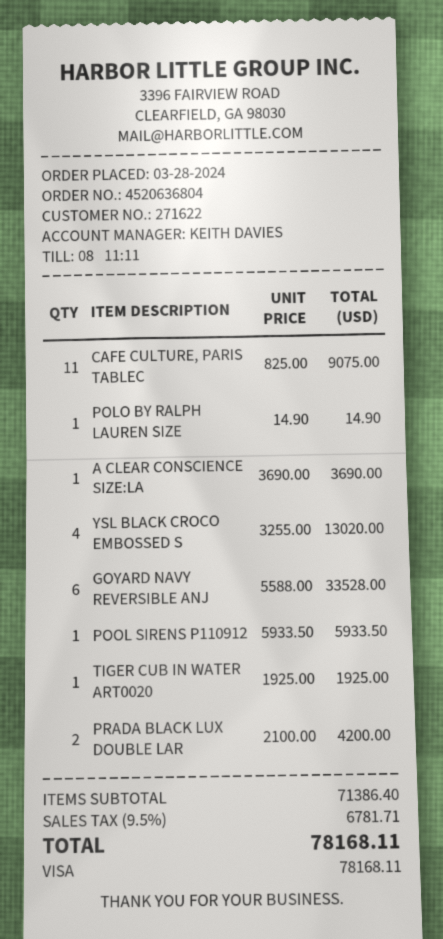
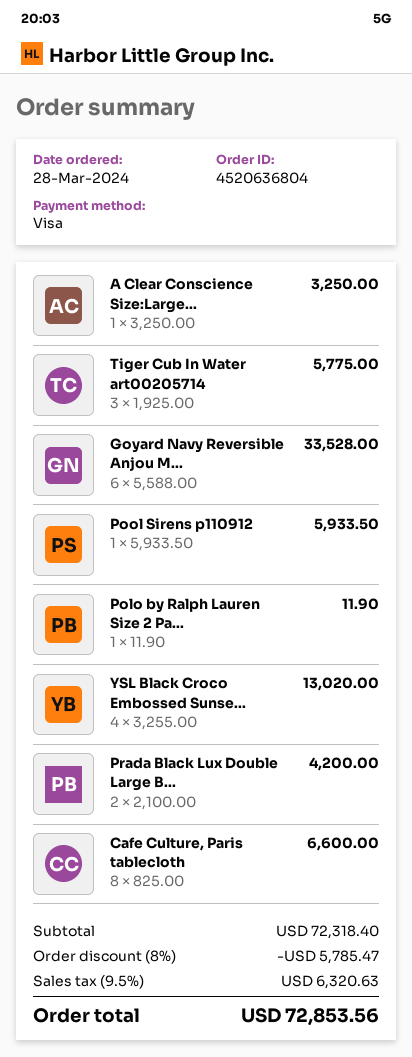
CAFE CULTURE, PARIS TABLEC: 11 x 825.00 = 9075.00 -> 8 x 825.00 = 6600.00
POLO BY RALPH LAUREN SIZE: 1 x 14.90 = 14.90 -> 1 x 11.90 = 11.90
A CLEAR CONSCIENCE SIZE:LA: 1 x 3690.00 = 3690.00 -> 1 x 3250.00 = 3250.00
TIGER CUB IN WATER ART0020: 1 x 1925.00 = 1925.00 -> 3 x 1925.00 = 5775.00
subtotal: 71386.40 -> 72318.40
discount: none -> 8% = 5785.47
tax: 9.5% = 6781.71 -> 9.5% = 6320.63
total: 78168.11 -> 72853.56

